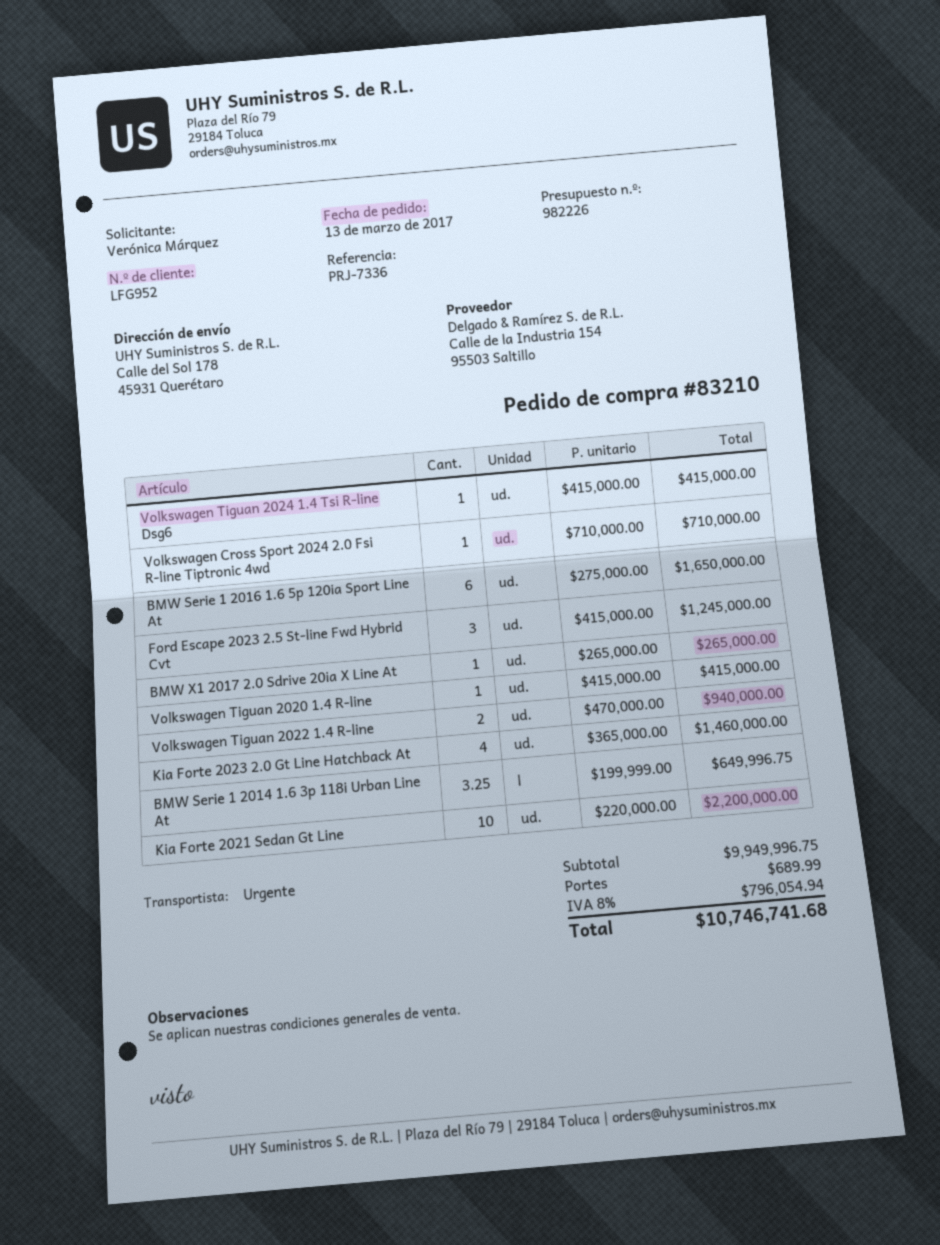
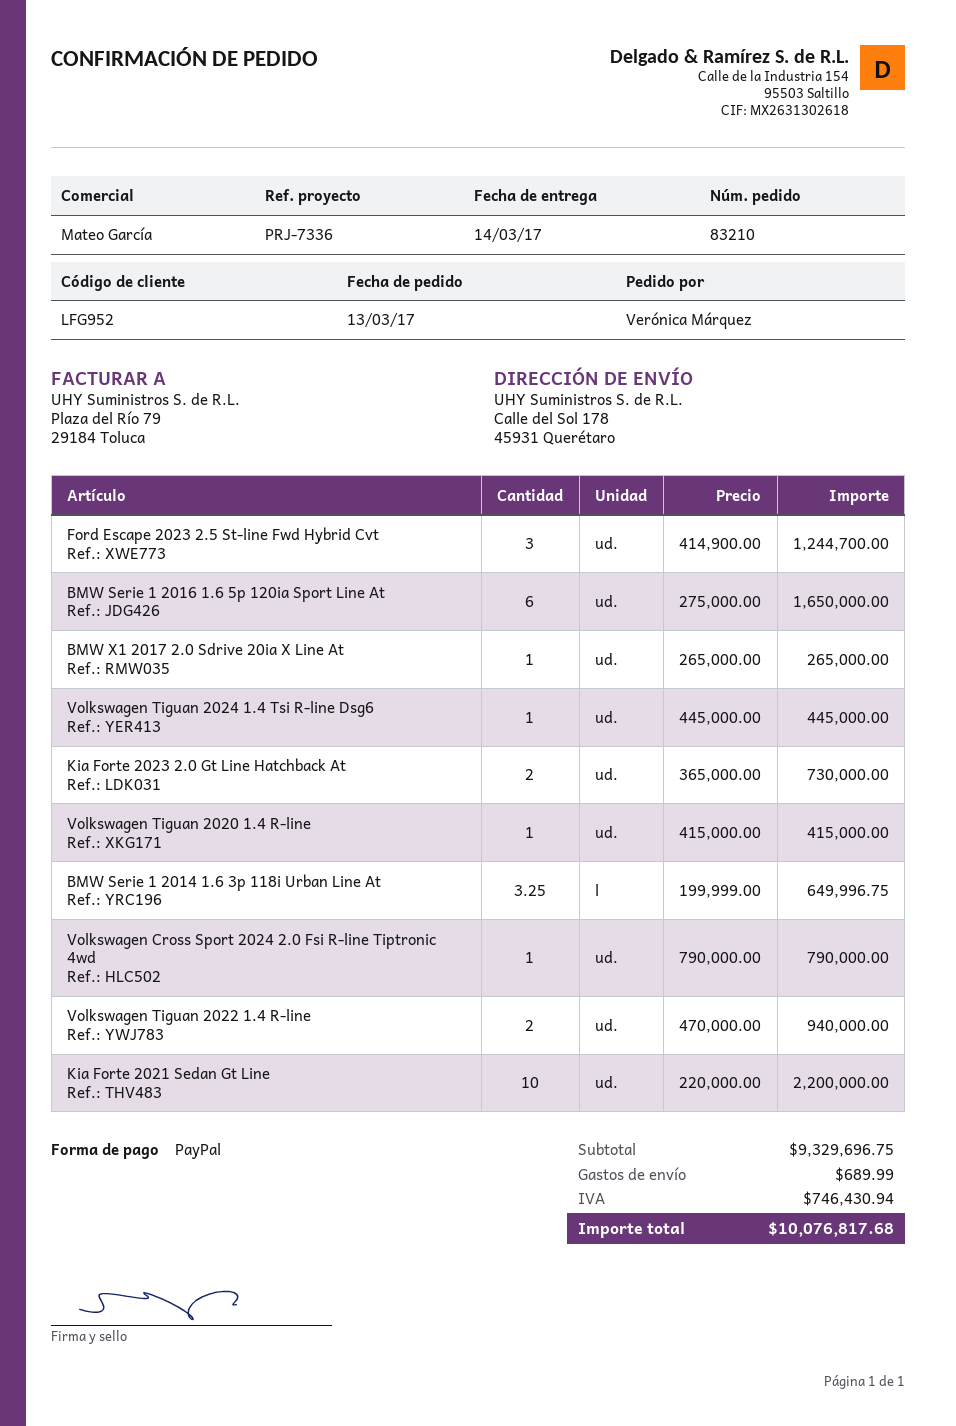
Volkswagen Tiguan 2024 1.4 Tsi R-line Dsg6: 1 x 415000.00 = 415000.00 -> 1 x 445000.00 = 445000.00
Volkswagen Cross Sport 2024 2.0 Fsi R-line Tiptronic 4wd: 1 x 710000.00 = 710000.00 -> 1 x 790000.00 = 790000.00
Ford Escape 2023 2.5 St-line Fwd Hybrid Cvt: 3 x 415000.00 = 1245000.00 -> 3 x 414900.00 = 1244700.00
Kia Forte 2023 2.0 Gt Line Hatchback At: 4 x 365000.00 = 1460000.00 -> 2 x 365000.00 = 730000.00
subtotal: 9949996.75 -> 9329696.75
tax: 796054.94 -> 746430.94
total: 10746741.68 -> 10076817.68

